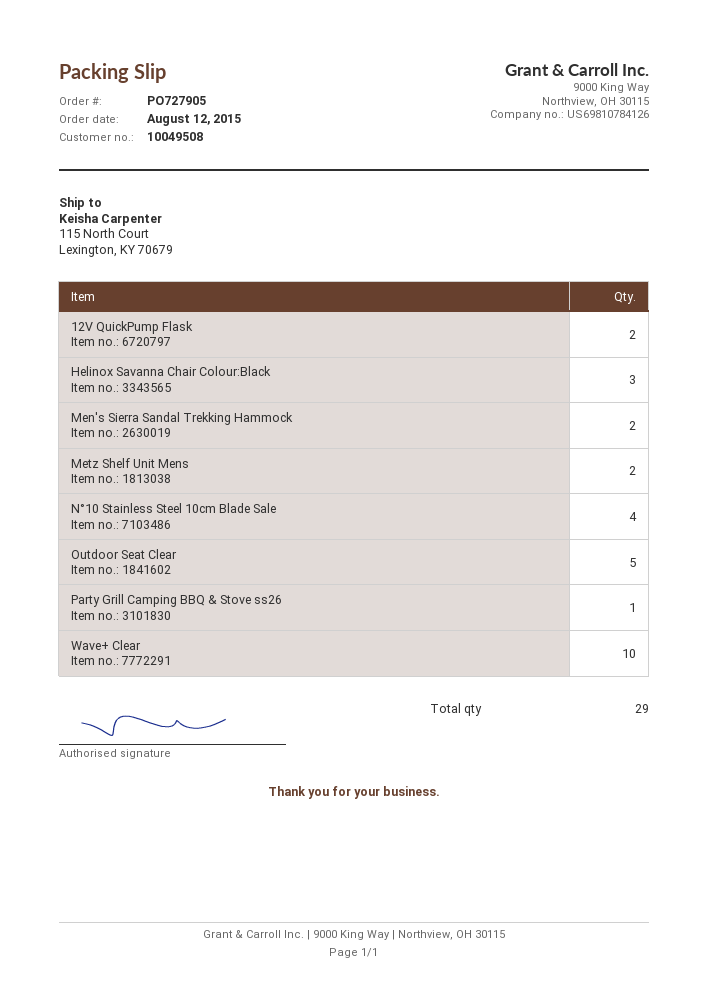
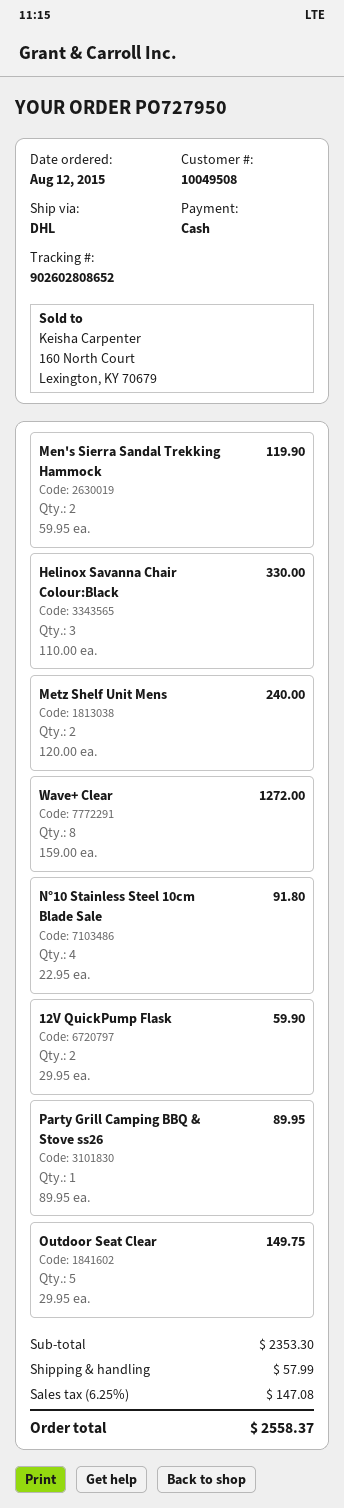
order number: PO727905 -> PO727950
Wave+ Clear: 10 -> 8

